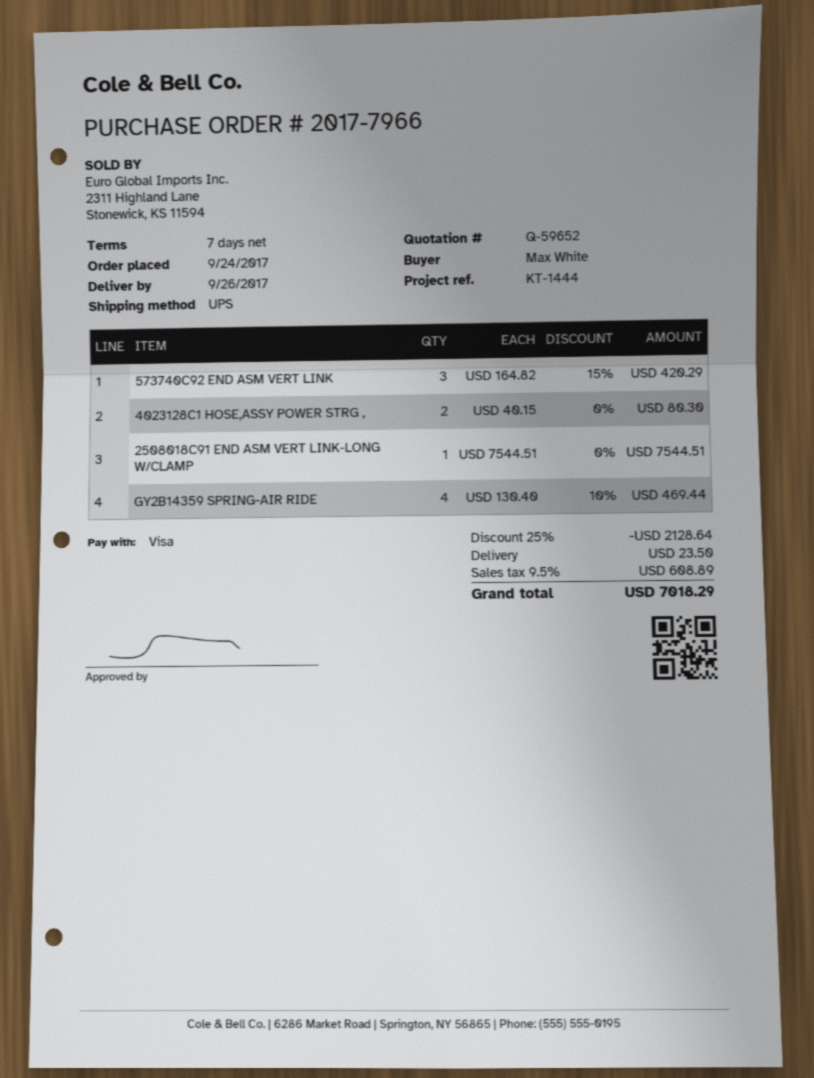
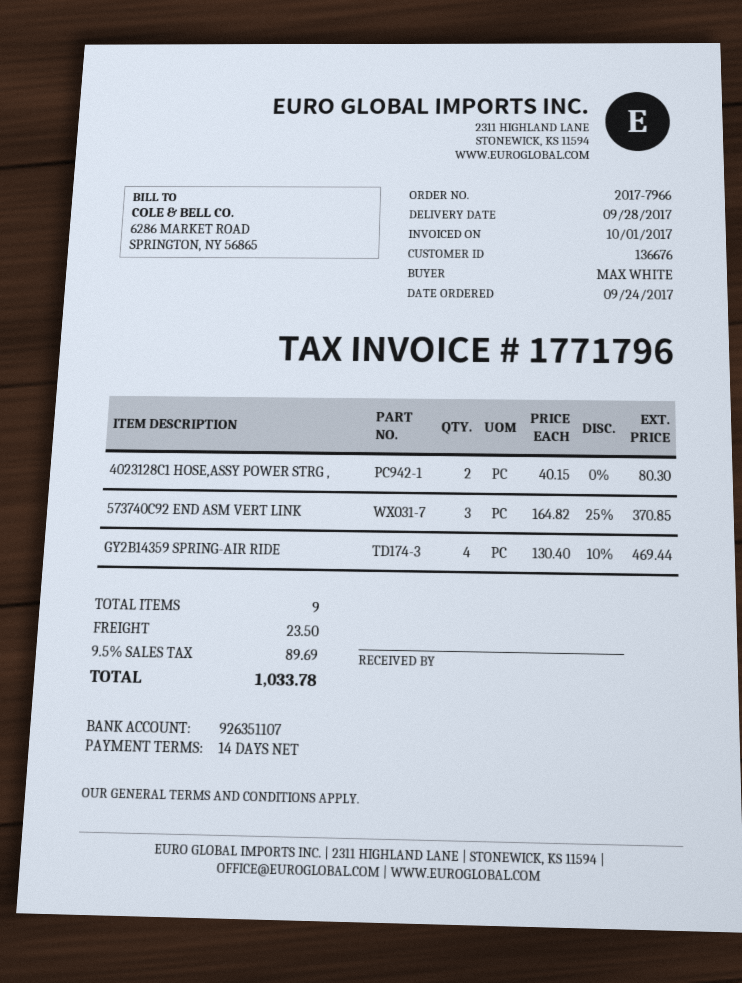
delivery date: 2017-09-26 -> 2017-09-28
payment terms: 7 days -> 14 days
573740C92 END ASM VERT LINK: 3 x 164.82 - 15% = 420.29 -> 3 x 164.82 - 25% = 370.85
2508018C91 END ASM VERT LINK-LONG W/CLAMP: 1 x 7544.51 = 7544.51 -> none
discount: 25% = 2128.64 -> none
tax: 9.5% = 608.89 -> 9.5% = 89.69
total: 7018.29 -> 1033.78

